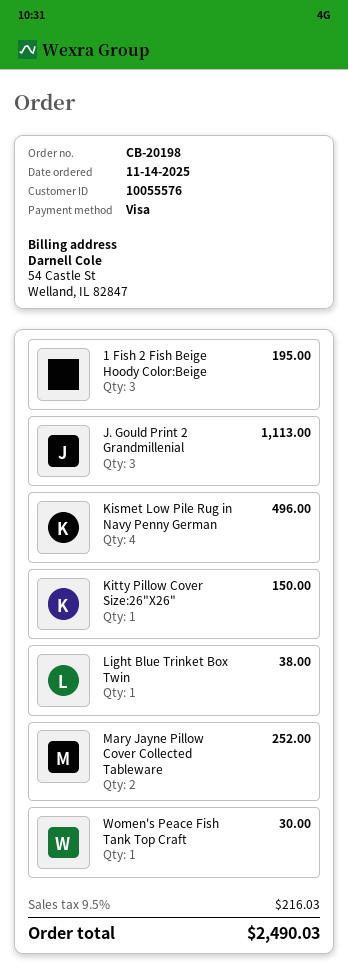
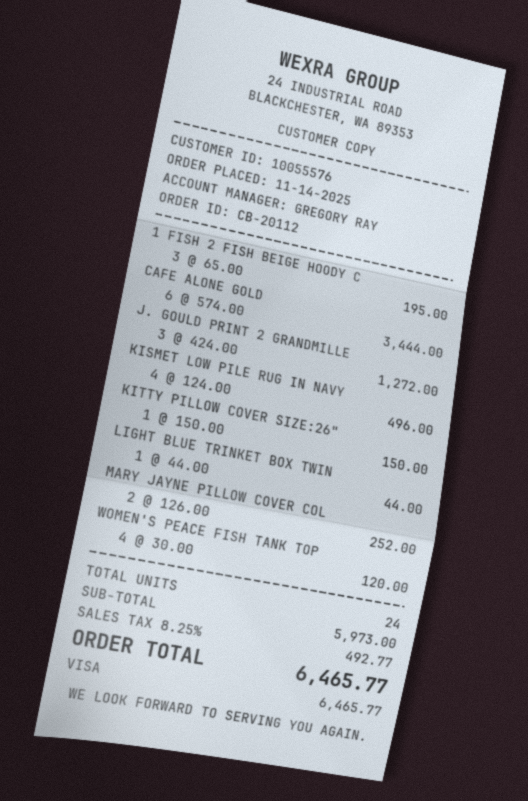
order number: CB-20198 -> CB-20112
J. Gould Print 2 Grandmillenial: 3 for 1113.00 -> 3 for 1272.00
Light Blue Trinket Box Twin: 1 for 38.00 -> 1 for 44.00
Women's Peace Fish Tank Top Craft: 1 for 30.00 -> 4 for 120.00
CAFE ALONE GOLD: none -> 6 for 3444.00
tax: 9.5% = 216.03 -> 8.25% = 492.77
total: 2490.03 -> 6465.77

